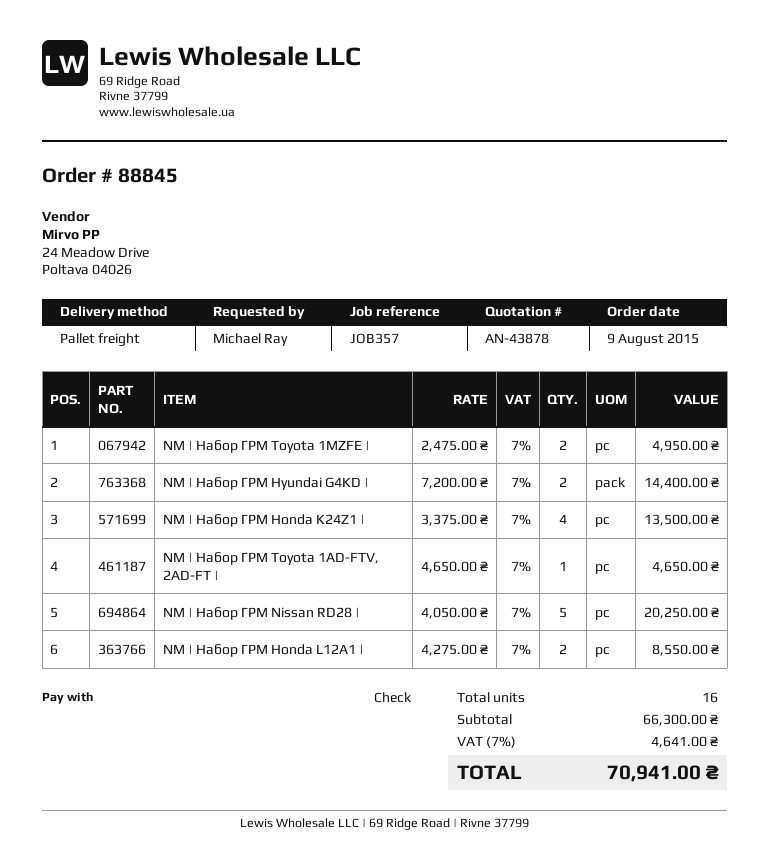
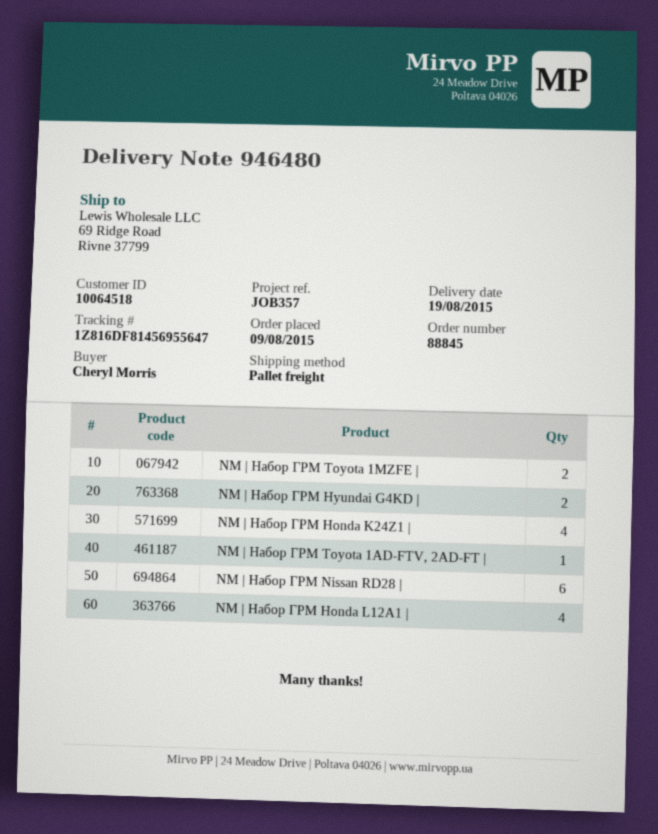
ordered by: Michael Ray -> Cheryl Morris
NM | Набор ГРМ Nissan RD28 |: 5 -> 6
NM | Набор ГРМ Honda L12A1 |: 2 -> 4

